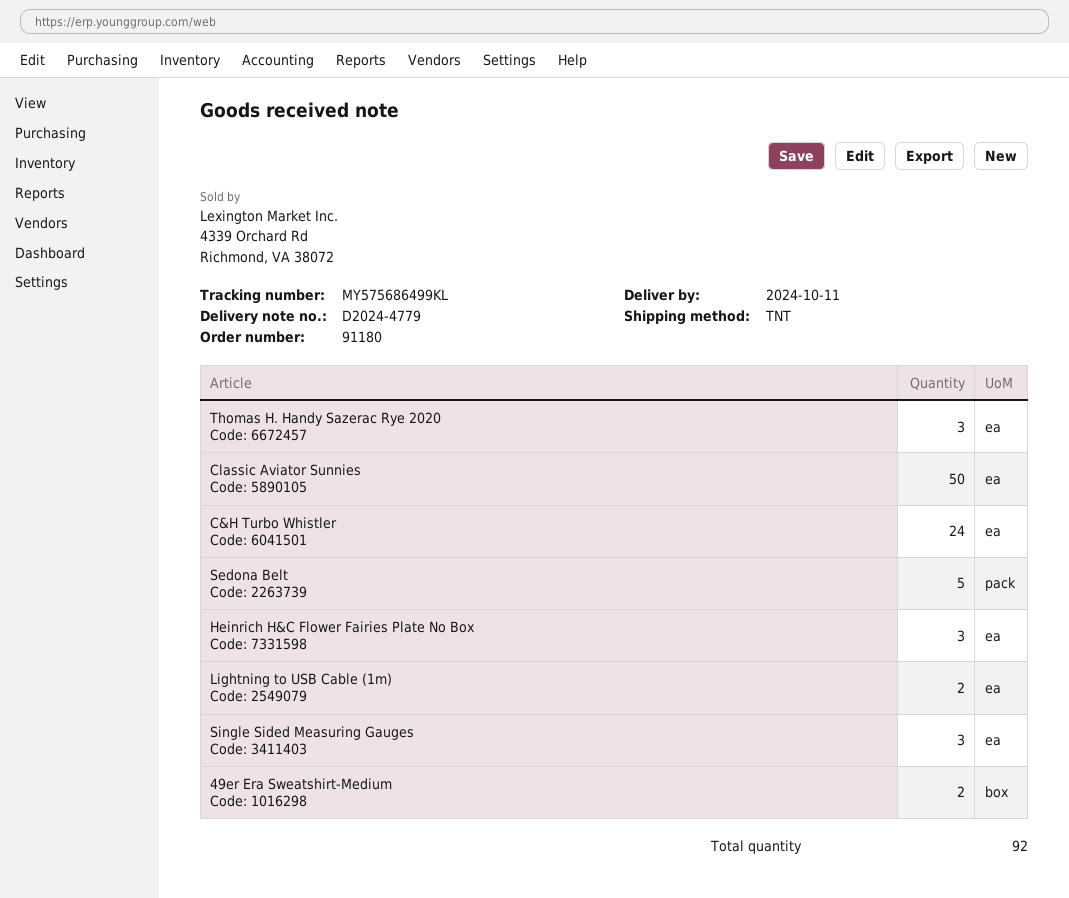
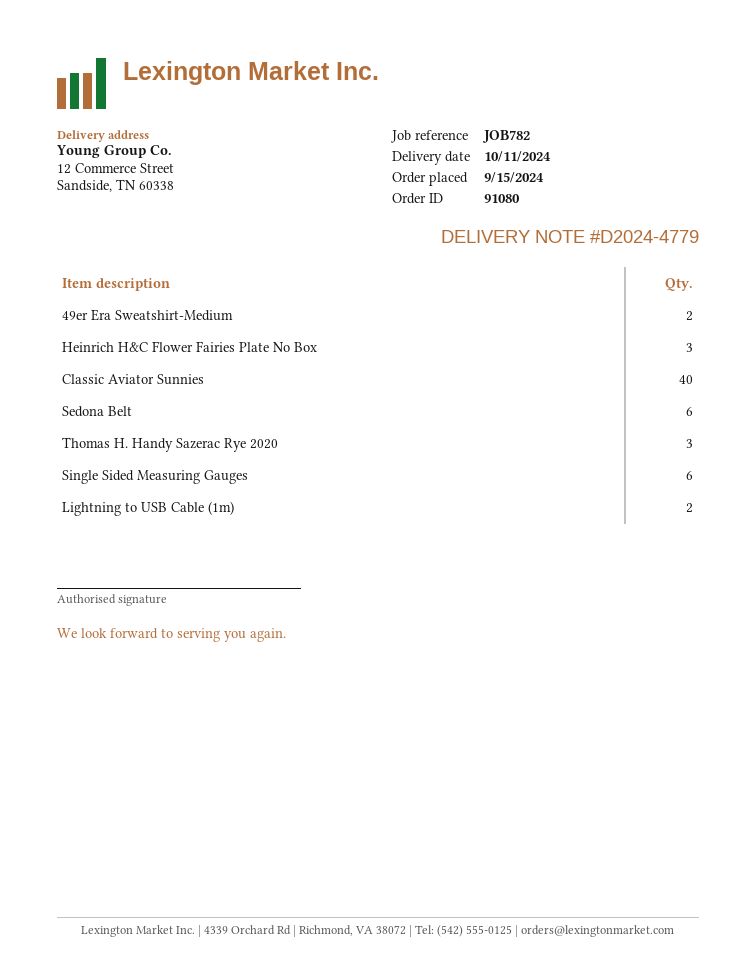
order number: 91180 -> 91080
Classic Aviator Sunnies: 50 -> 40
C&H Turbo Whistler: 24 -> none
Sedona Belt: 5 -> 6
Single Sided Measuring Gauges: 3 -> 6

